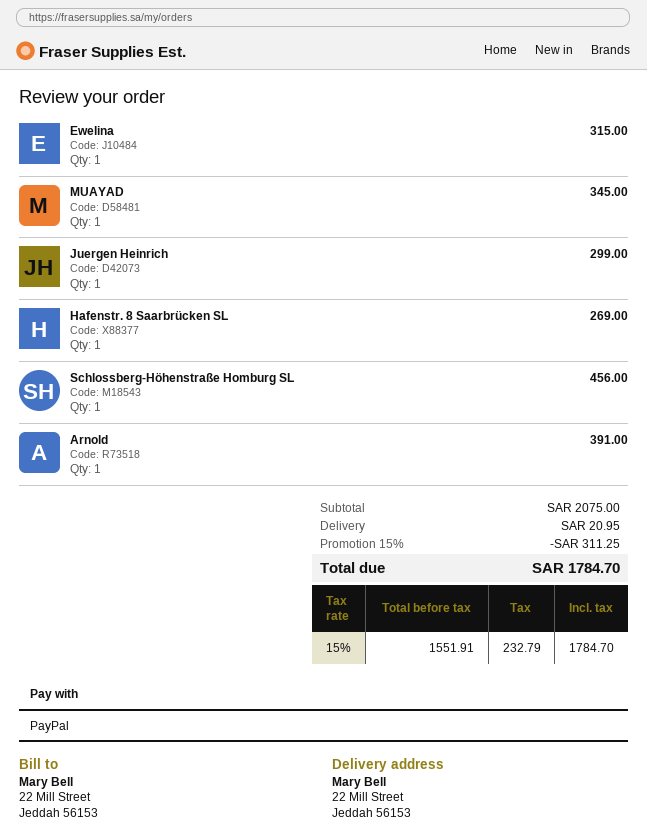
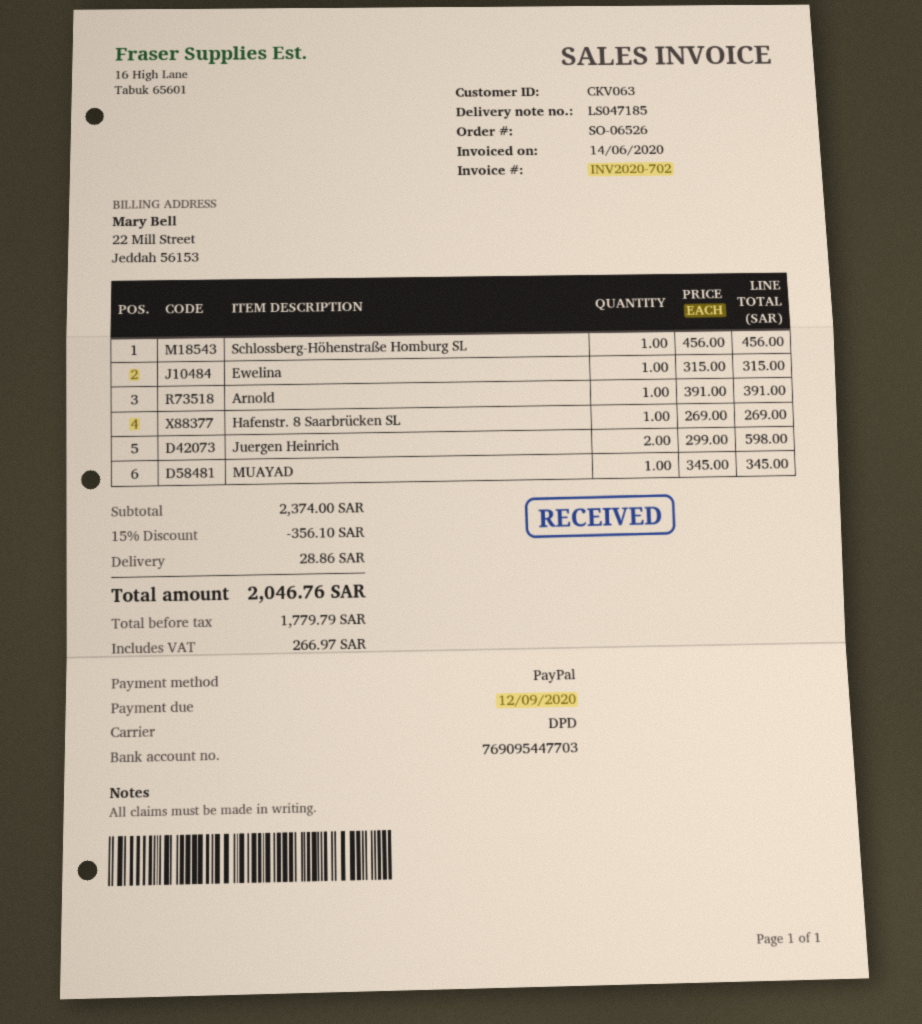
Juergen Heinrich: 1 for 299.00 -> 2 for 598.00
subtotal: 2075.00 -> 2374.00
discount: 15% = 311.25 -> 15% = 356.10
shipping: 20.95 -> 28.86
net: 1551.91 -> 1779.79
tax: 232.79 -> 266.97
total: 1784.70 -> 2046.76

